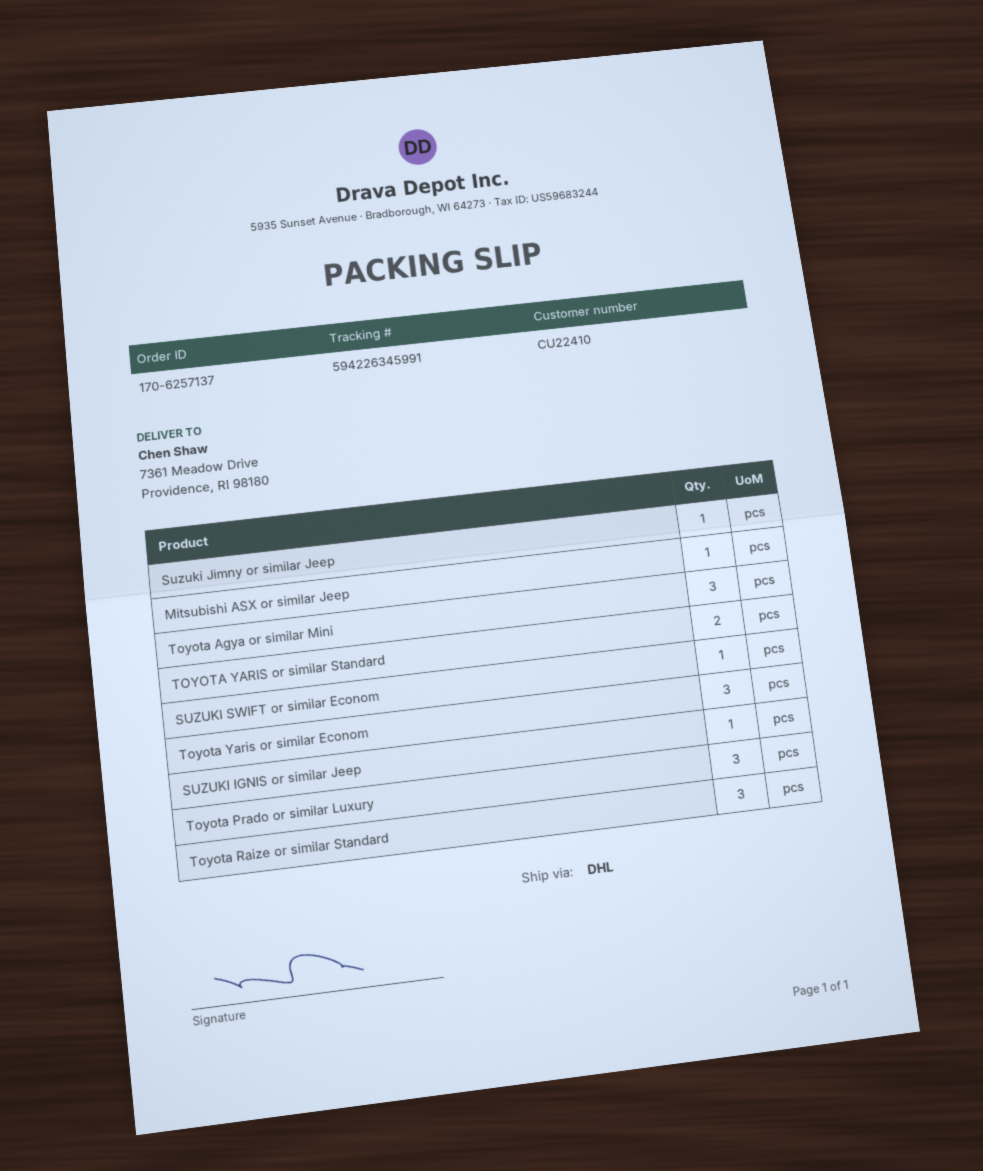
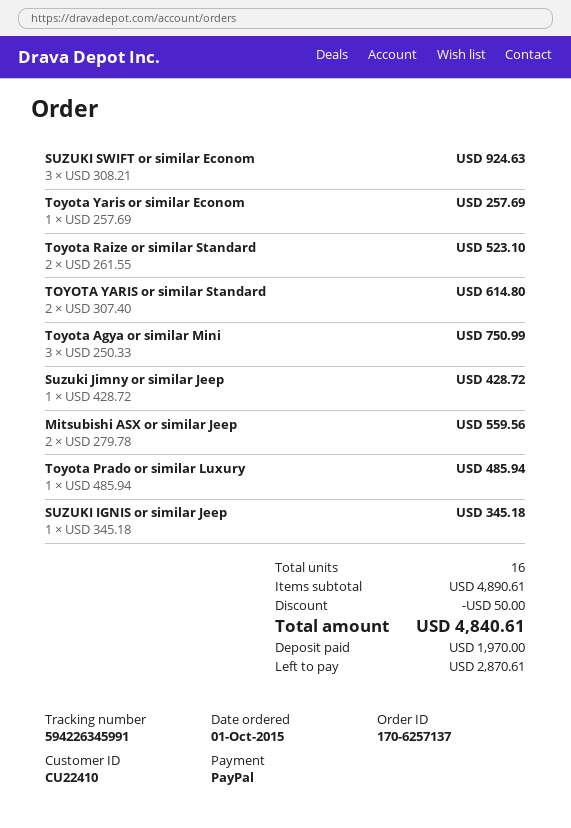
Mitsubishi ASX or similar Jeep: 1 -> 2
SUZUKI SWIFT or similar Econom: 1 -> 3
Toyota Yaris or similar Econom: 3 -> 1
Toyota Prado or similar Luxury: 3 -> 1
Toyota Raize or similar Standard: 3 -> 2

